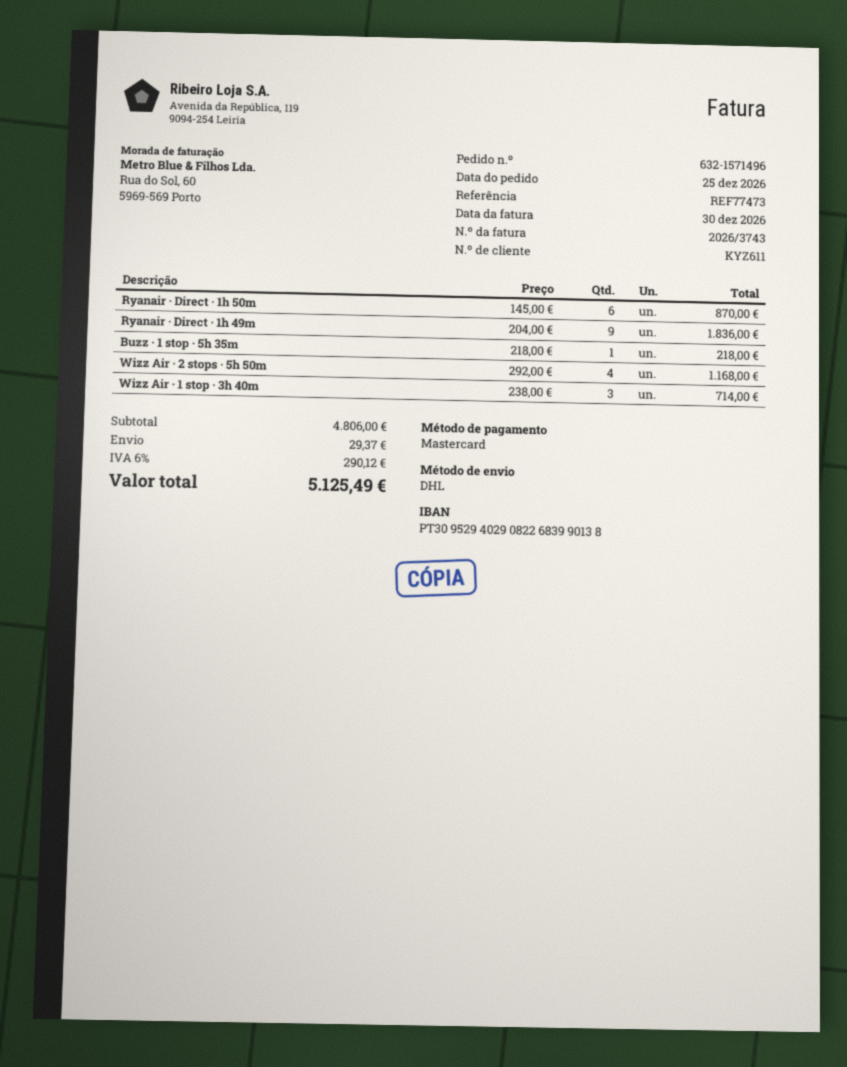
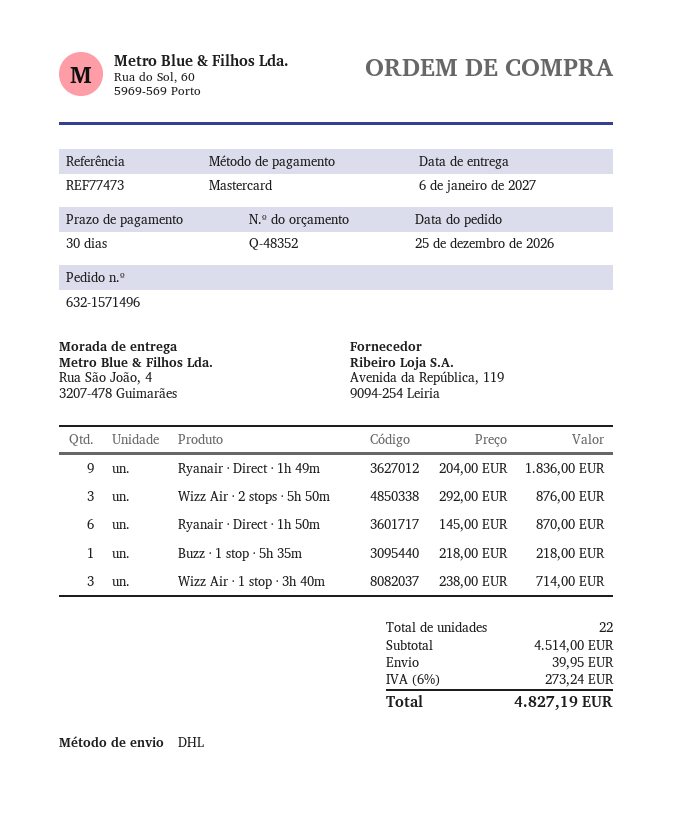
Wizz Air · 2 stops · 5h 50m: 4 x 292.00 = 1168.00 -> 3 x 292.00 = 876.00
subtotal: 4806.00 -> 4514.00
shipping: 29.37 -> 39.95
tax: 6% = 290.12 -> 6% = 273.24
total: 5125.49 -> 4827.19

